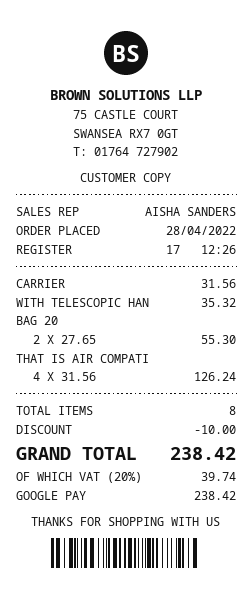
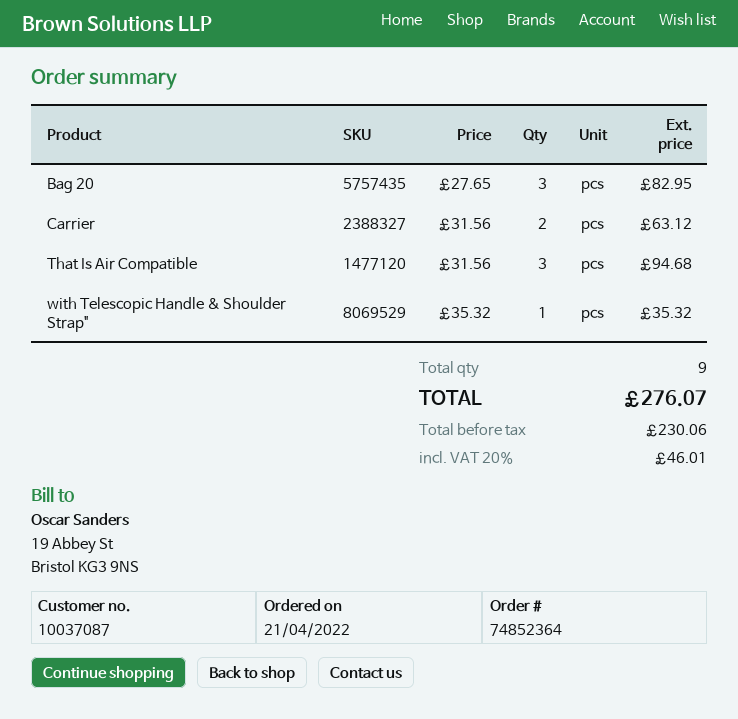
order date: 2022-04-28 -> 2022-04-21
CARRIER: 1 x 31.56 = 31.56 -> 2 x 31.56 = 63.12
BAG 20: 2 x 27.65 = 55.30 -> 3 x 27.65 = 82.95
THAT IS AIR COMPATI: 4 x 31.56 = 126.24 -> 3 x 31.56 = 94.68
total quantity: 8 -> 9
discount: 10.00 -> none
tax: 20% = 39.74 -> 20% = 46.01
total: 238.42 -> 276.07

